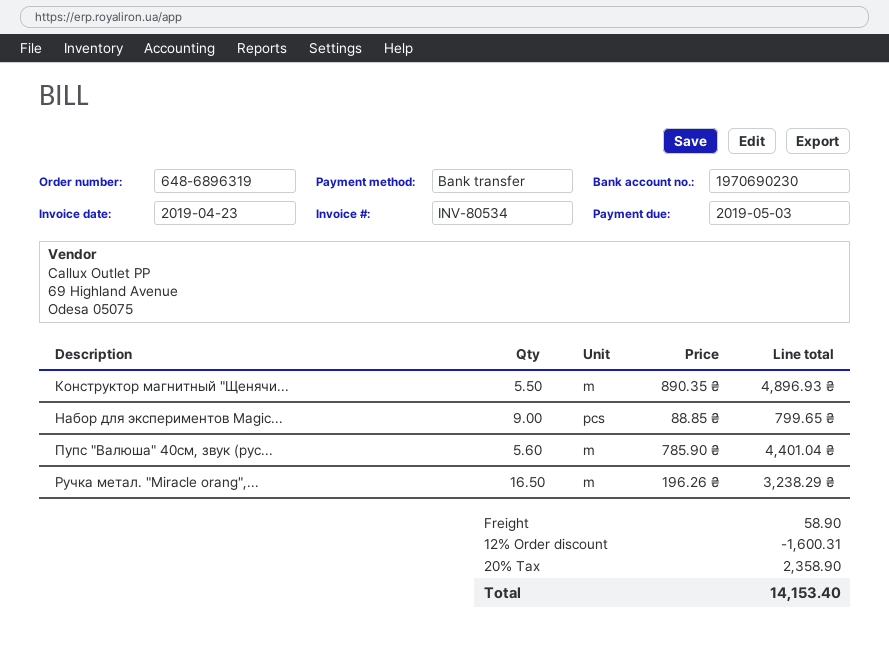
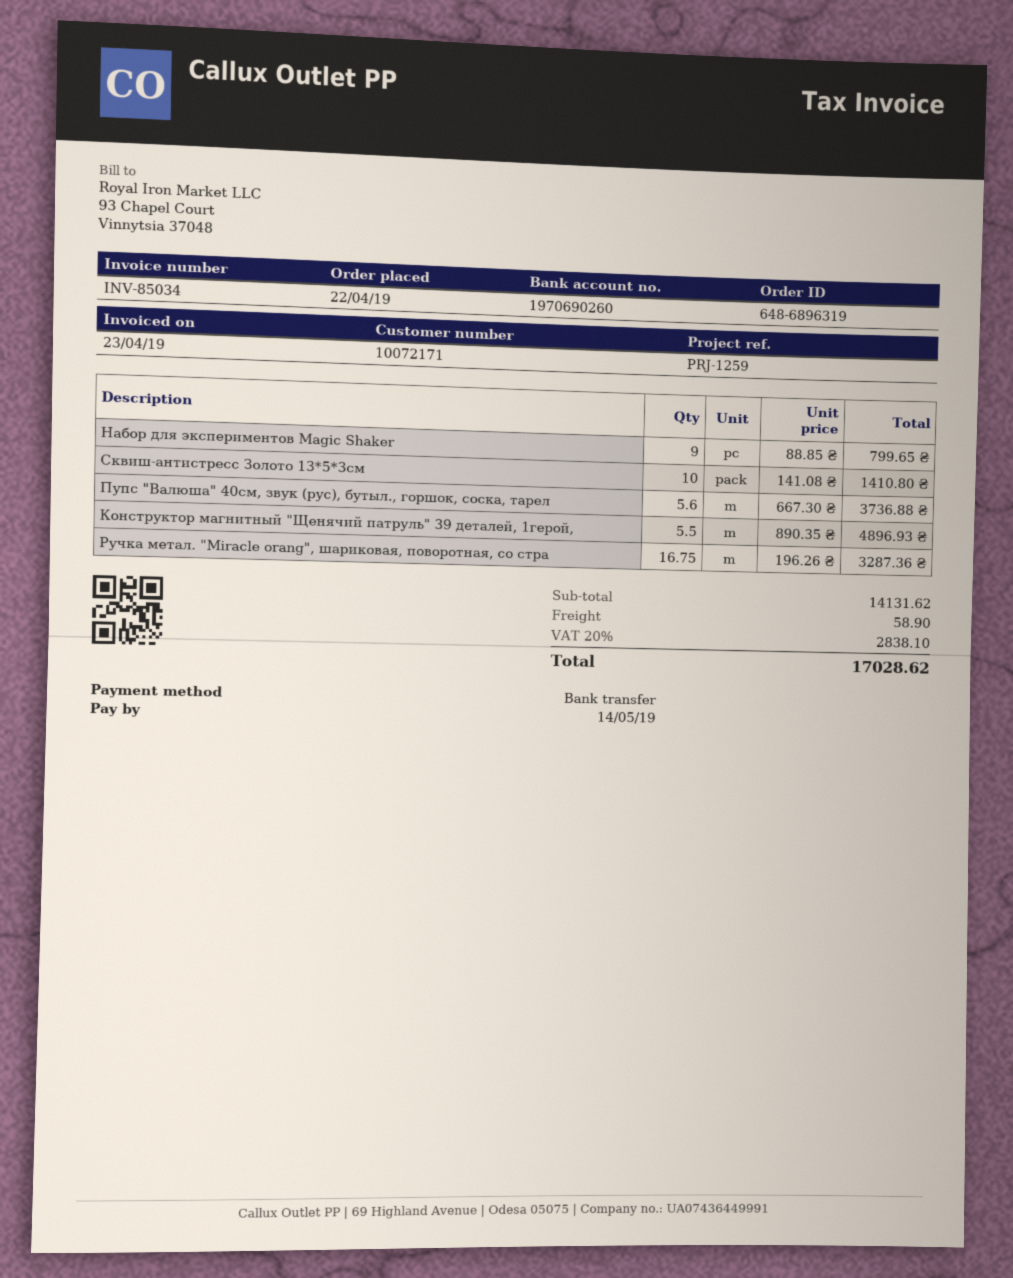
invoice number: INV-80534 -> INV-85034
due date: 2019-05-03 -> 2019-05-14
bank account: 1970690230 -> 1970690260
Пупс "Валюша" 40см, звук (рус...: 5.6 x 785.90 = 4401.04 -> 5.6 x 667.30 = 3736.88
Ручка метал. "Miracle orang",...: 16.5 x 196.26 = 3238.29 -> 16.75 x 196.26 = 3287.36
Сквиш-антистресс Золото 13*5*3см: none -> 10 x 141.08 = 1410.80
discount: 12% = 1600.31 -> none
tax: 20% = 2358.90 -> 20% = 2838.10
total: 14153.40 -> 17028.62

